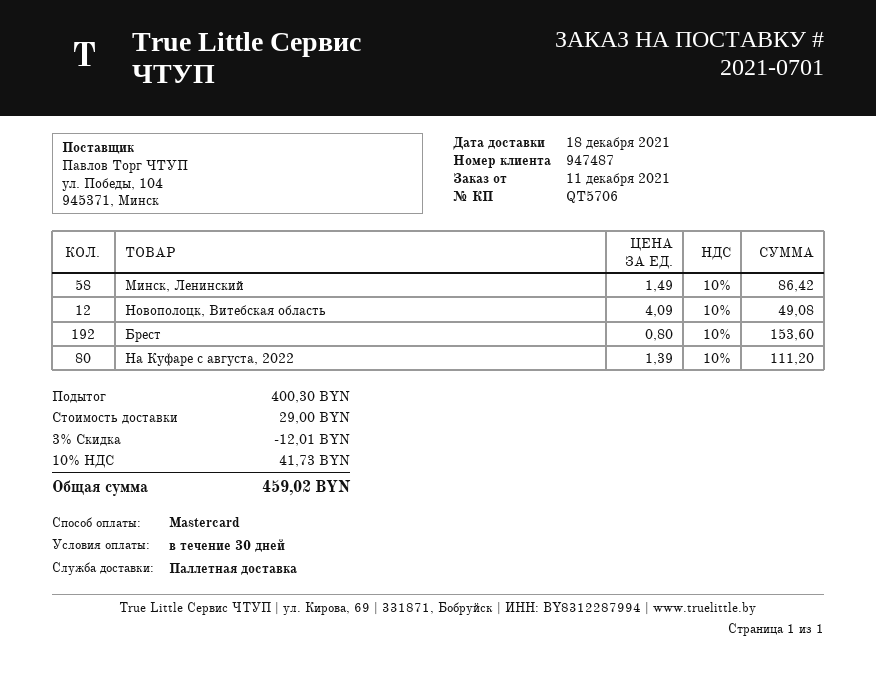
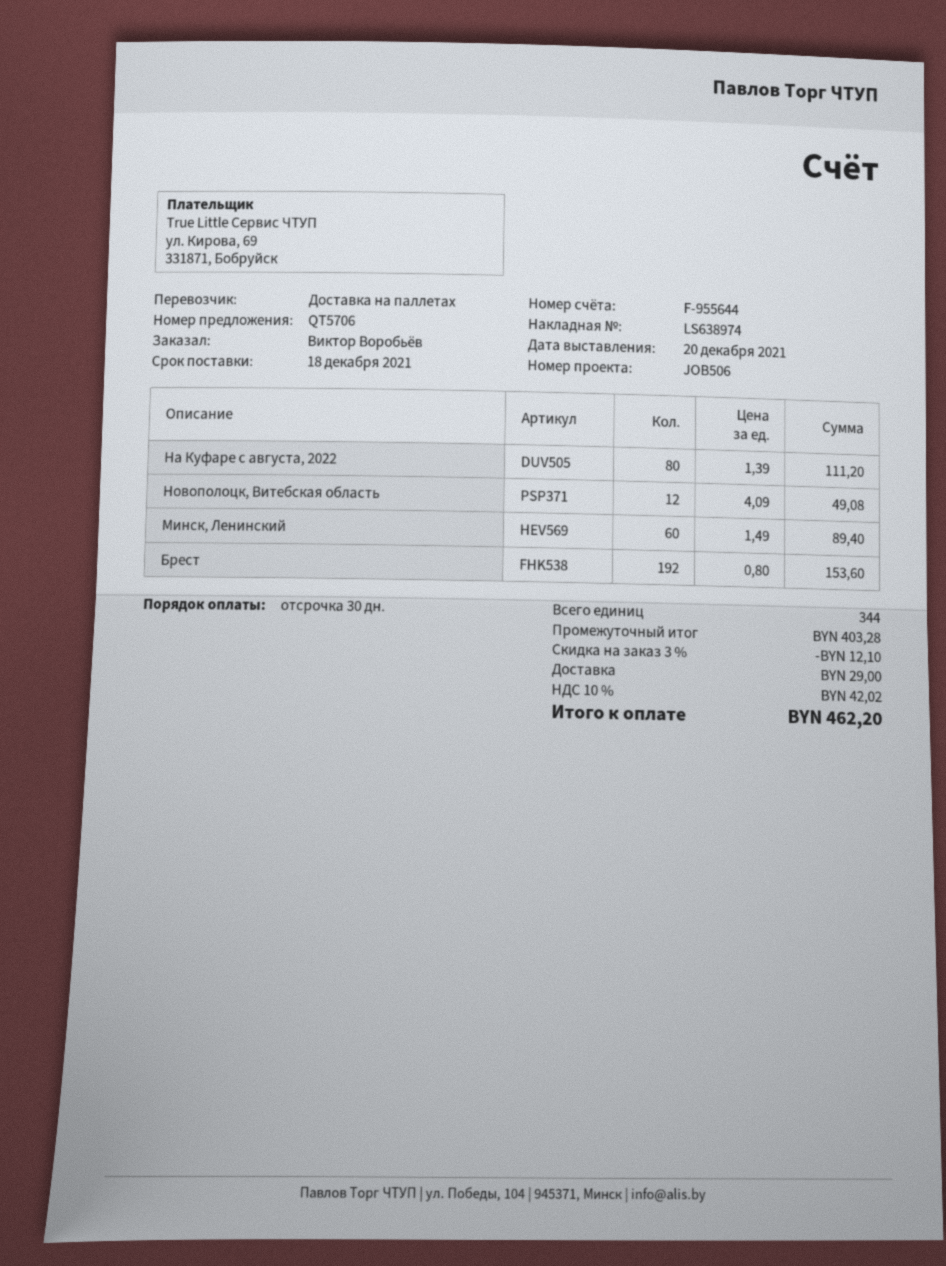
Минск, Ленинский: 58 x 1.49 = 86.42 -> 60 x 1.49 = 89.40
subtotal: 400.30 -> 403.28
discount: 3% = 12.01 -> 3% = 12.10
tax: 10% = 41.73 -> 10% = 42.02
total: 459.02 -> 462.20

